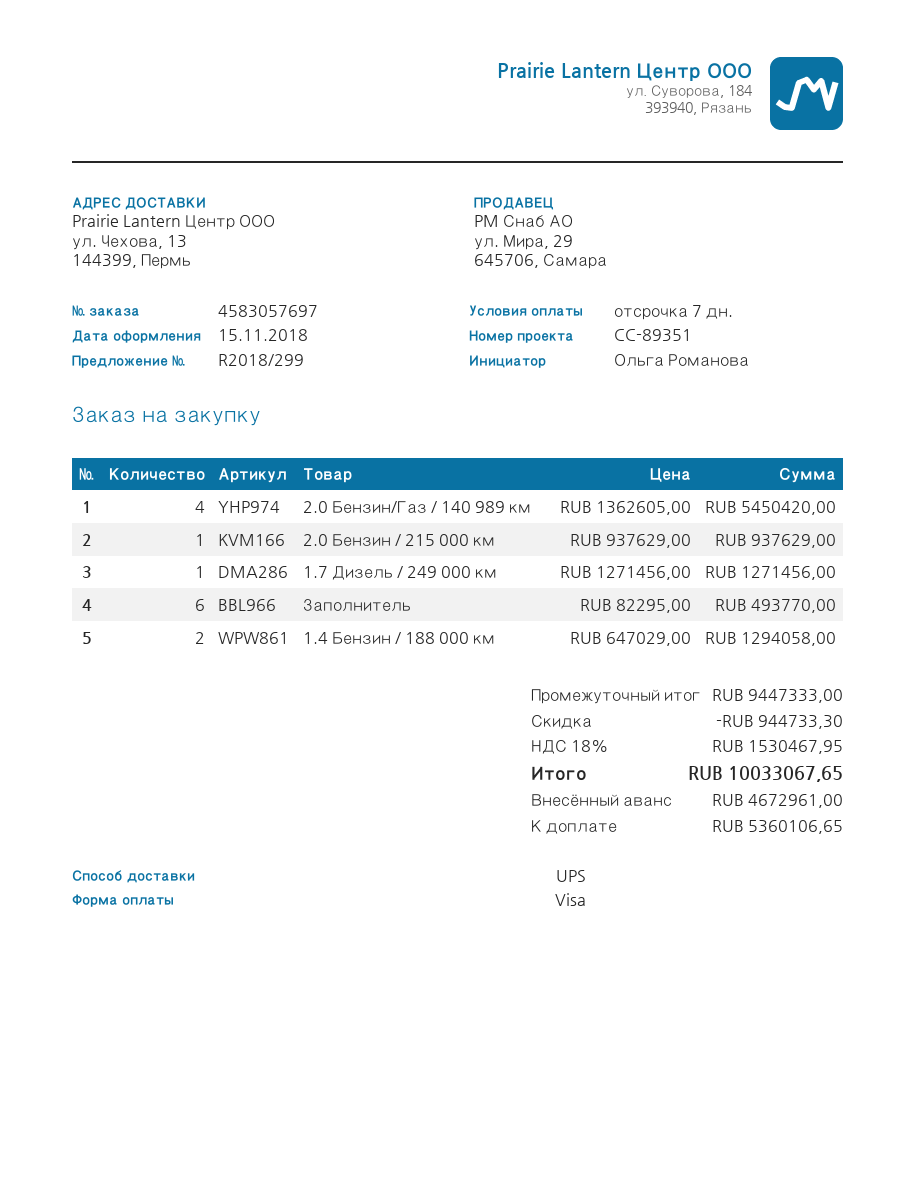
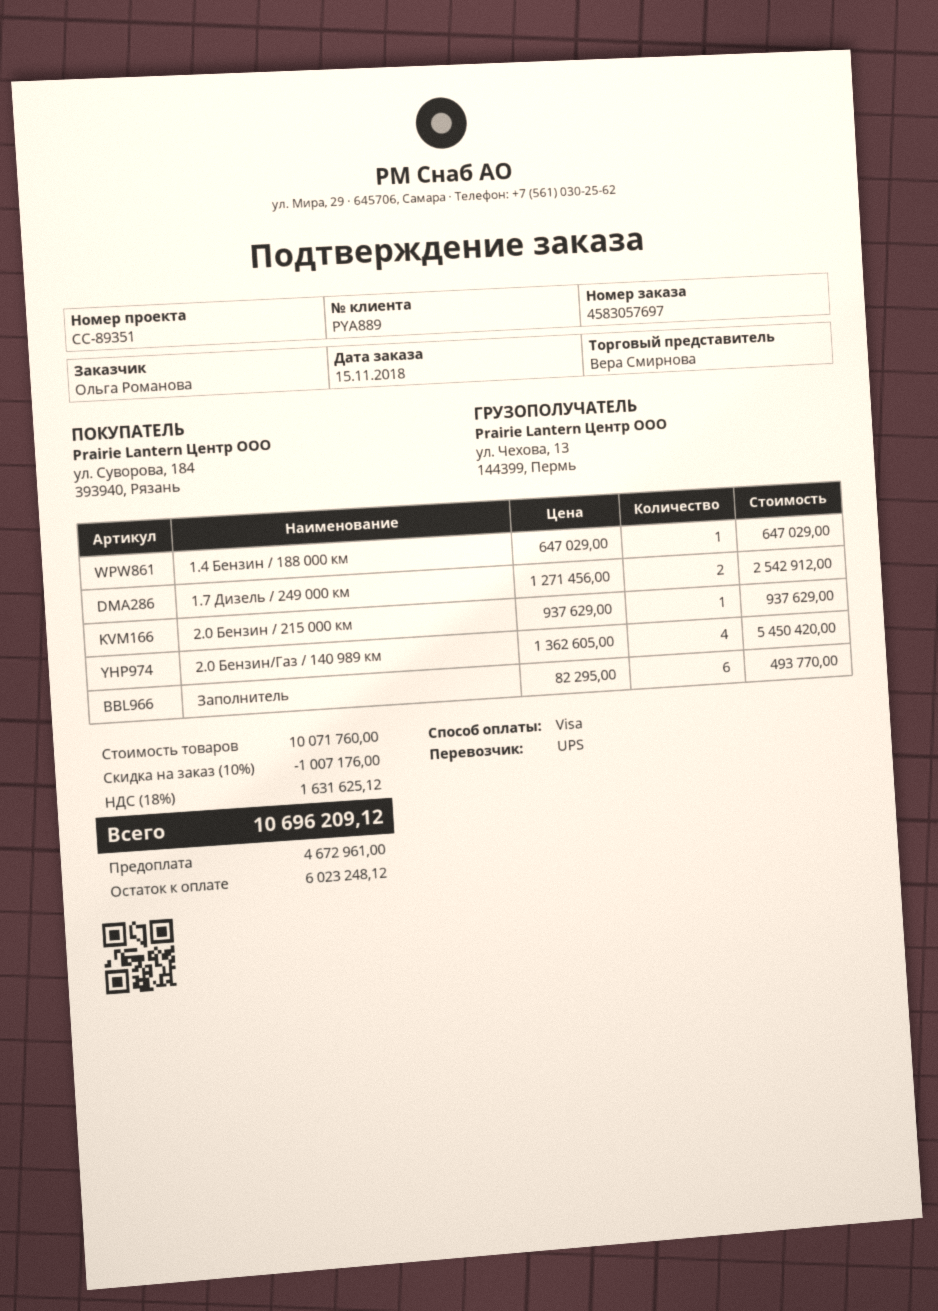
1.7 Дизель / 249 000 км: 1 x 1271456.00 = 1271456.00 -> 2 x 1271456.00 = 2542912.00
1.4 Бензин / 188 000 км: 2 x 647029.00 = 1294058.00 -> 1 x 647029.00 = 647029.00
subtotal: 9447333.00 -> 10071760.00
discount: 944733.30 -> 1007176.00
tax: 18% = 1530467.95 -> 18% = 1631625.12
total: 10033067.65 -> 10696209.12
balance: 5360106.65 -> 6023248.12

